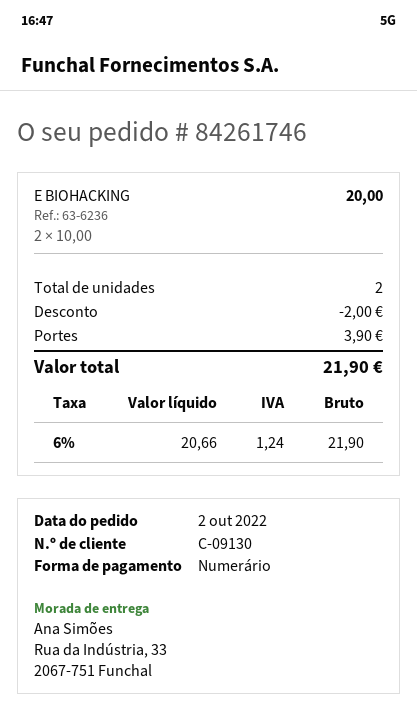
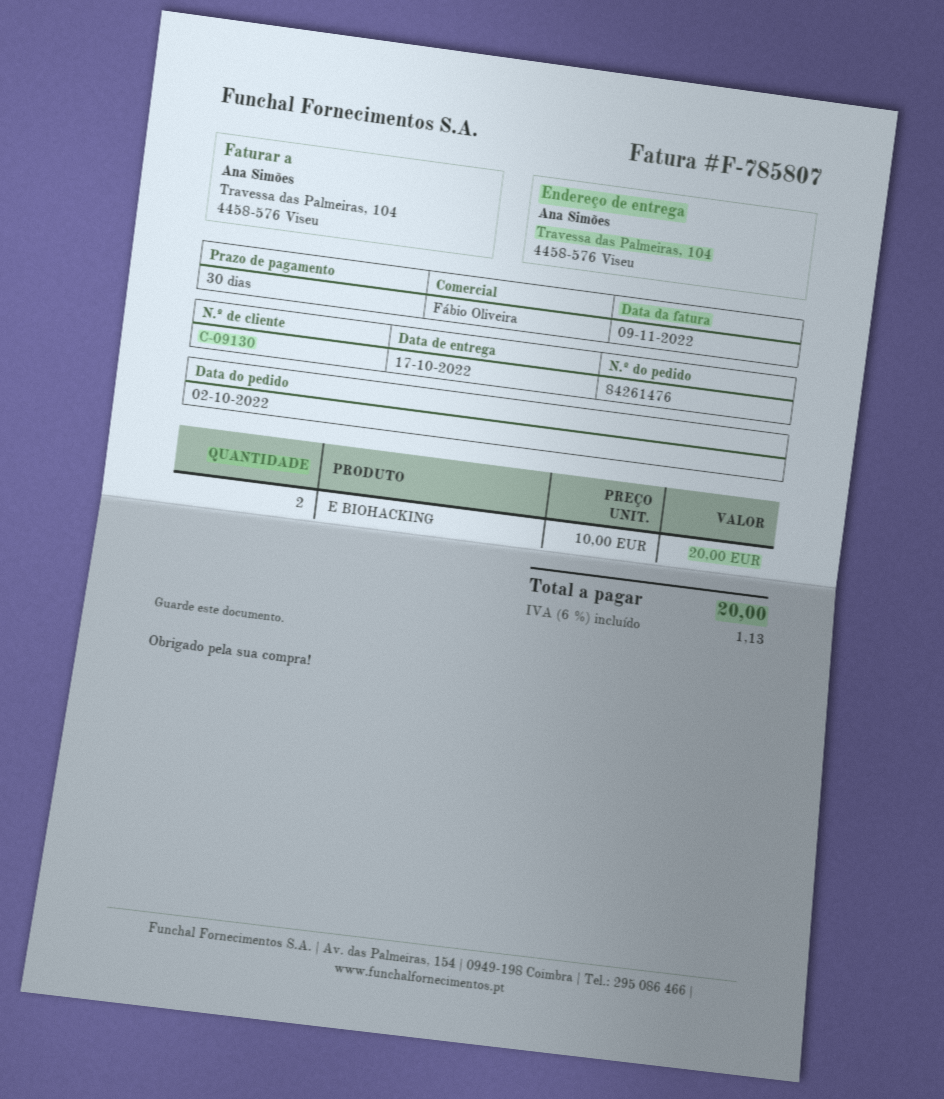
order number: 84261746 -> 84261476
ship to: Rua da Indústria, 33, 2067-751 Funchal -> Travessa das Palmeiras, 104, 4458-576 Viseu
discount: 2.00 -> none
shipping: 3.90 -> none
tax: 6% = 1.24 -> 6% = 1.13
total: 21.90 -> 20.00

